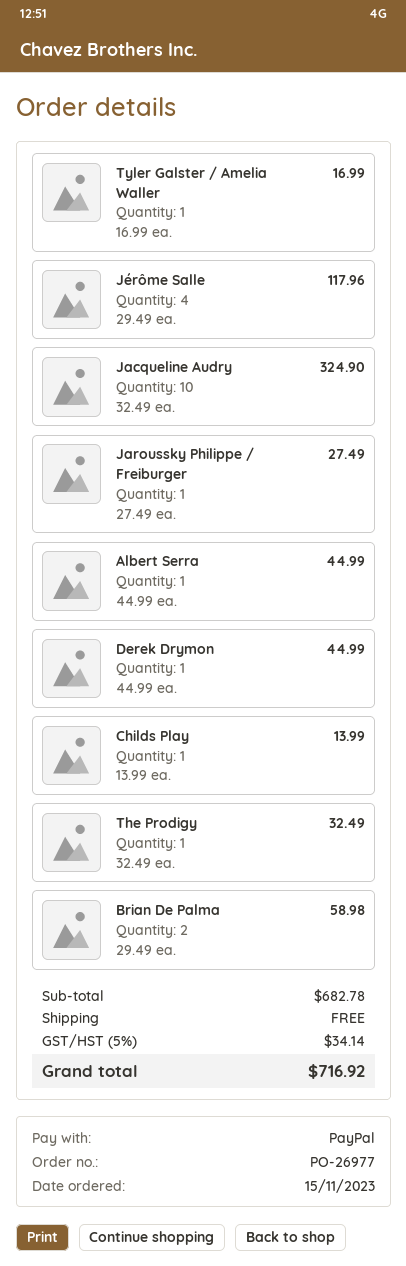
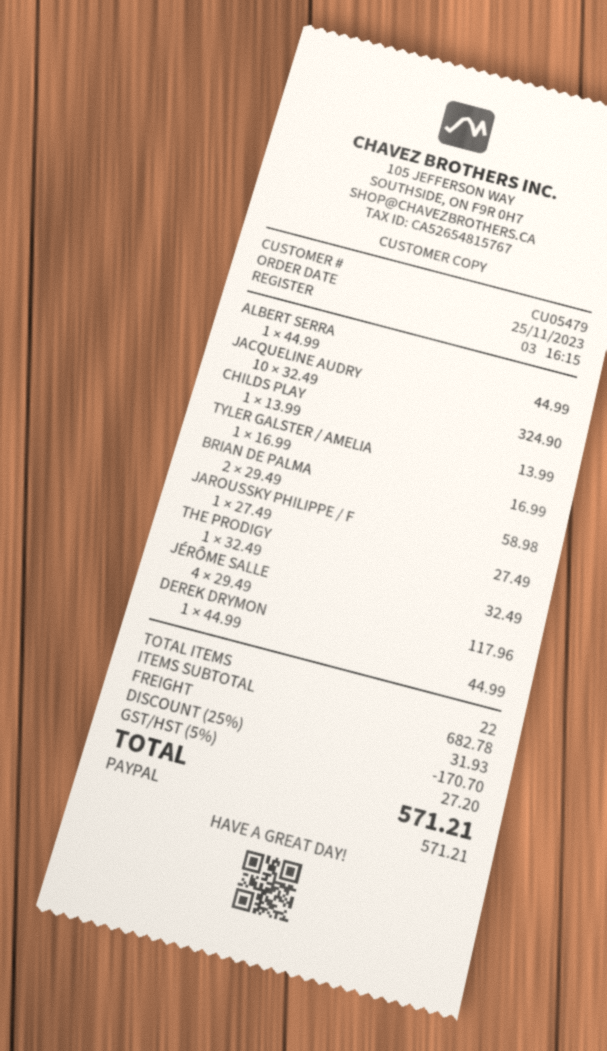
order date: 2023-11-15 -> 2023-11-25
discount: none -> 25% = 170.70
shipping: 0.00 -> 31.93
tax: 5% = 34.14 -> 5% = 27.20
total: 716.92 -> 571.21

